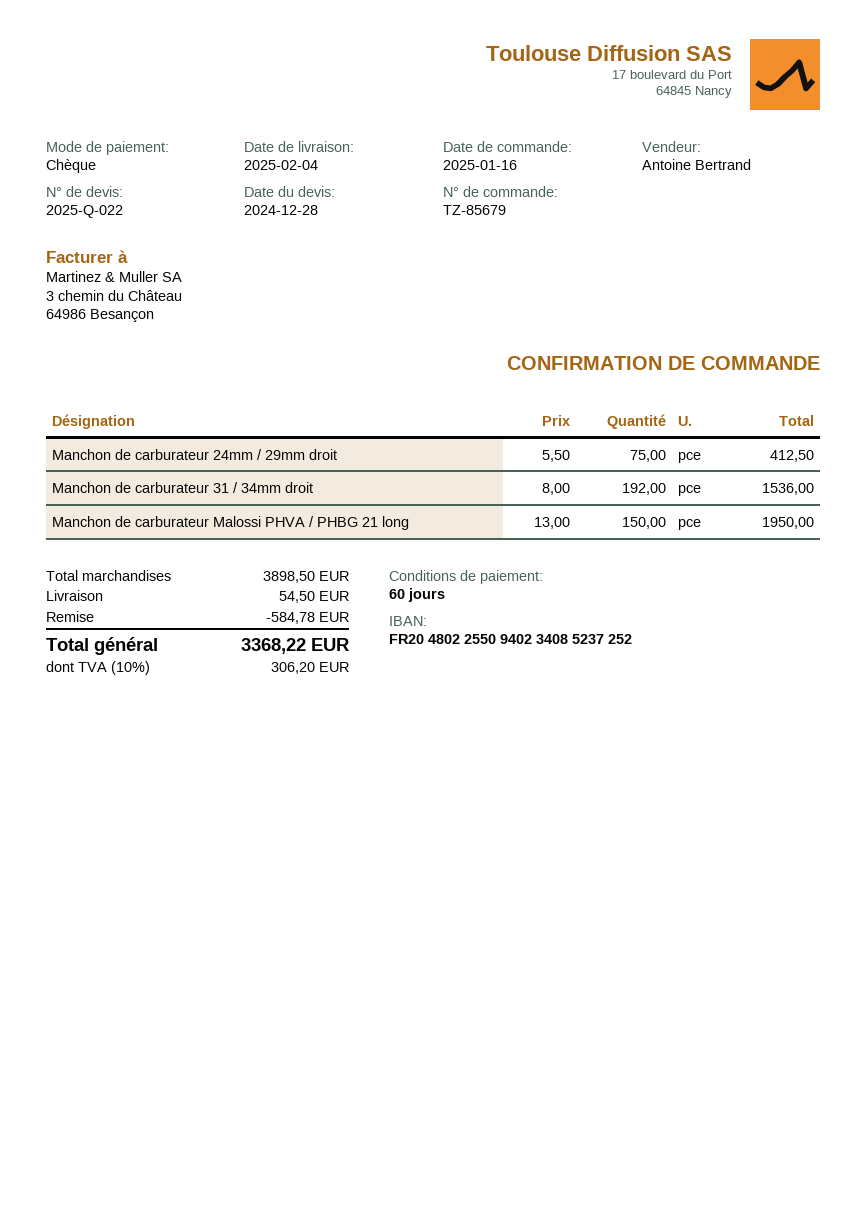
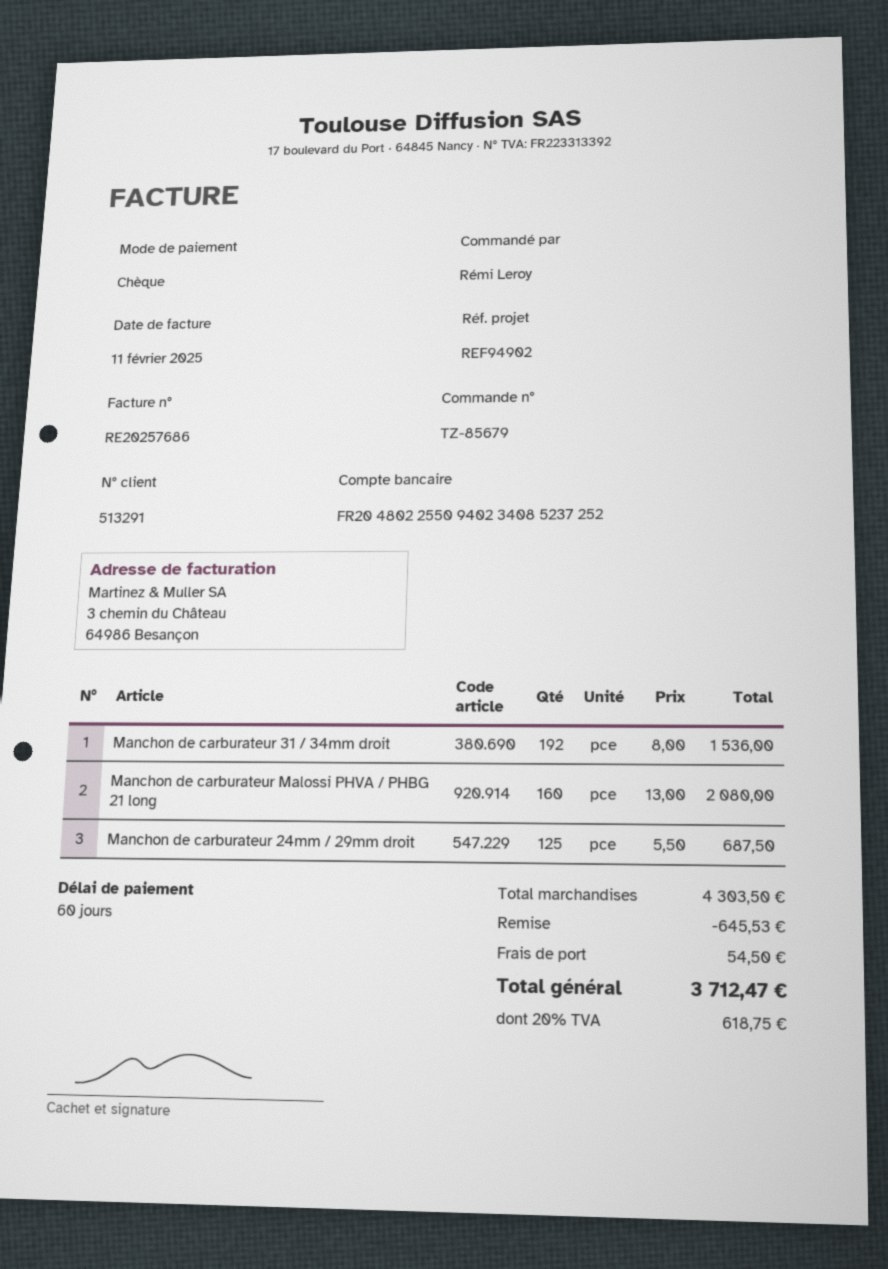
Manchon de carburateur 24mm / 29mm droit: 75 x 5.50 = 412.50 -> 125 x 5.50 = 687.50
Manchon de carburateur Malossi PHVA / PHBG 21 long: 150 x 13.00 = 1950.00 -> 160 x 13.00 = 2080.00
subtotal: 3898.50 -> 4303.50
discount: 584.78 -> 645.53
tax: 10% = 306.20 -> 20% = 618.75
total: 3368.22 -> 3712.47

